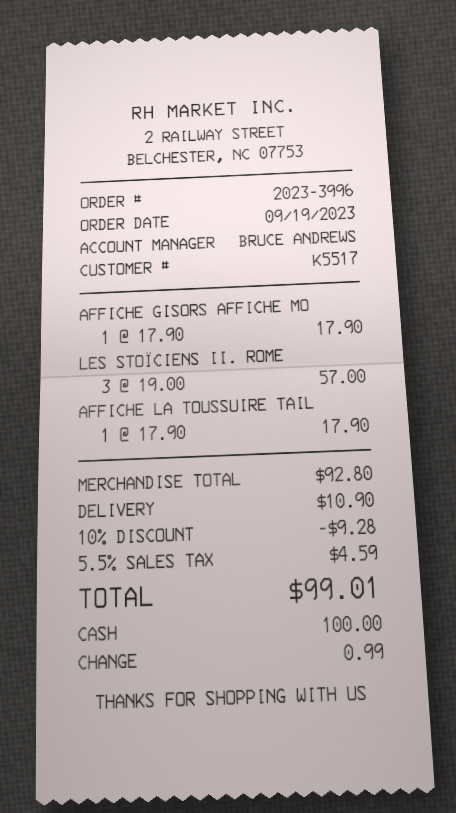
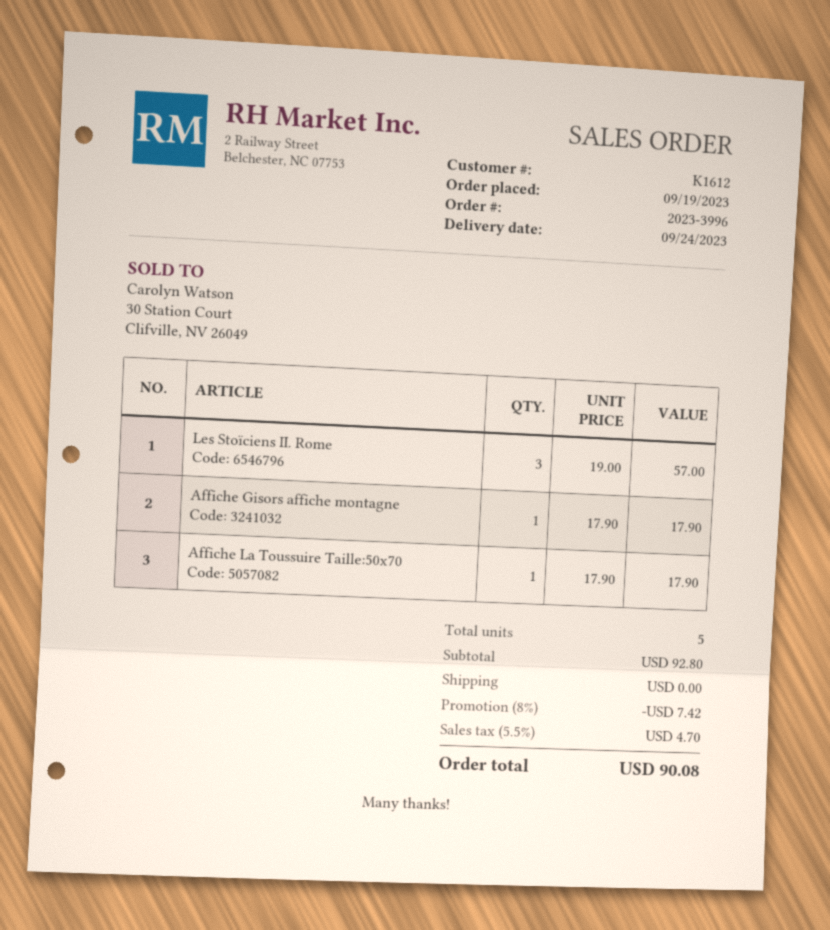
customer number: K5517 -> K1612
discount: 10% = 9.28 -> 8% = 7.42
shipping: 10.90 -> 0.00
tax: 5.5% = 4.59 -> 5.5% = 4.70
total: 99.01 -> 90.08

